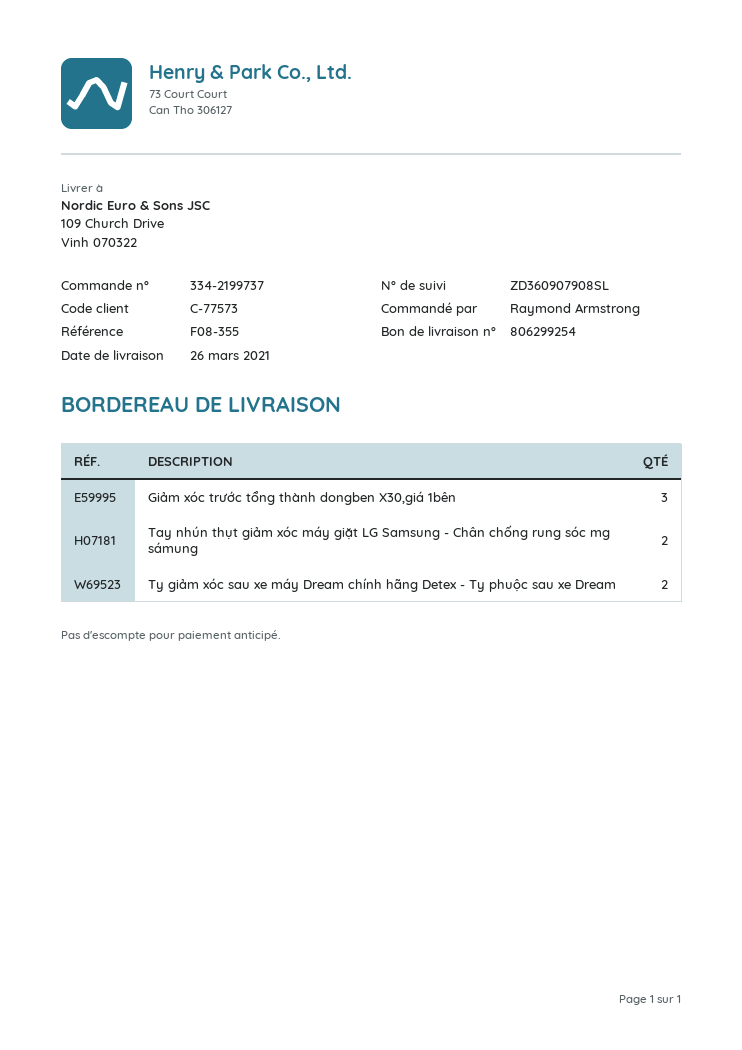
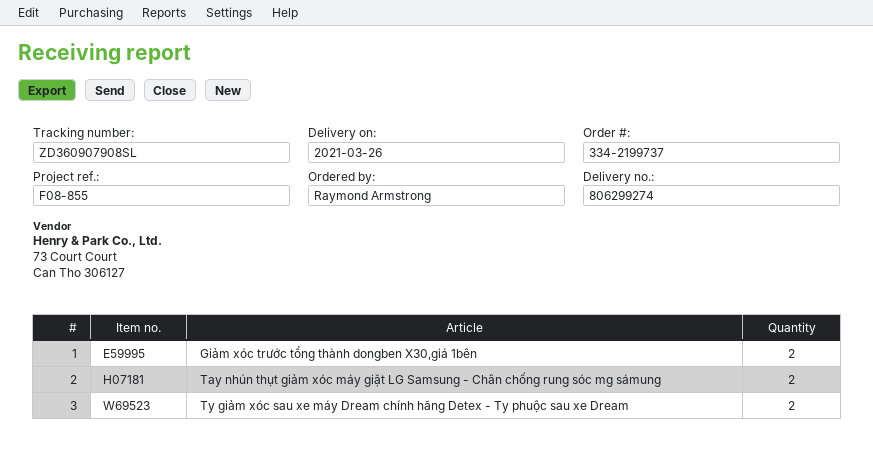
delivery note number: 806299254 -> 806299274
reference: F08-355 -> F08-855
Giảm xóc trước tổng thành dongben X30,giá 1bên: 3 -> 2

